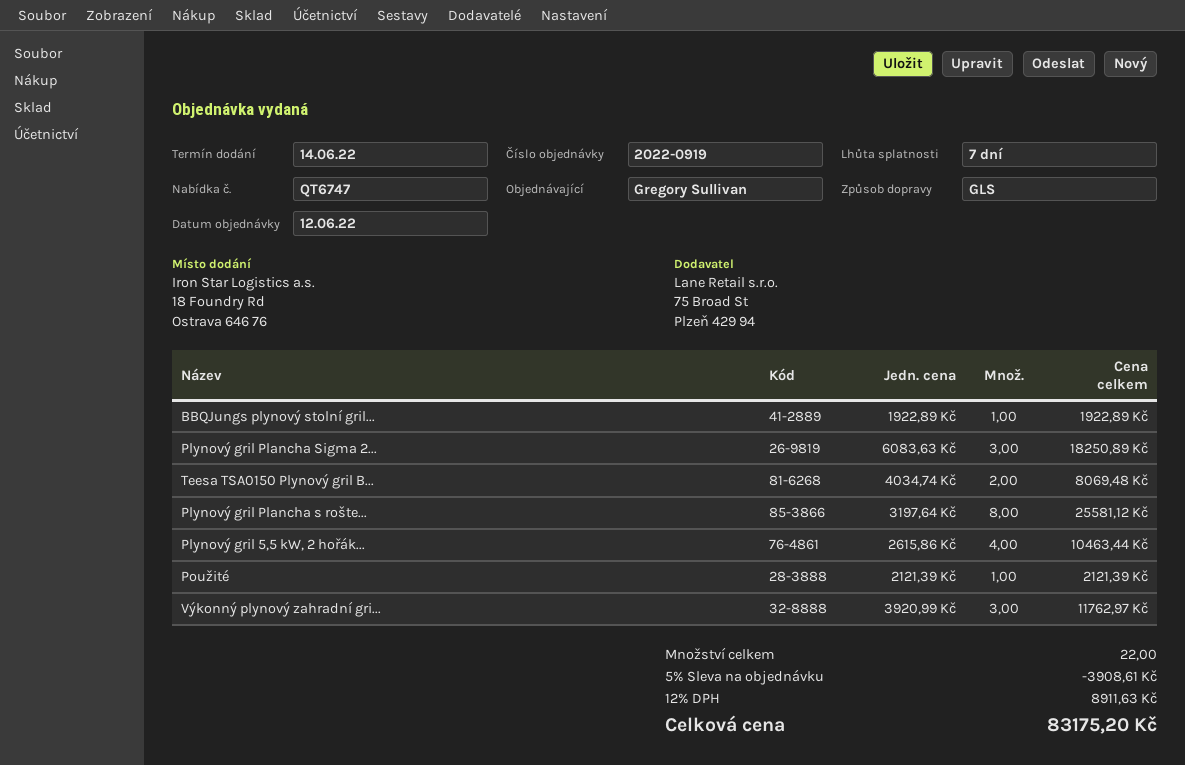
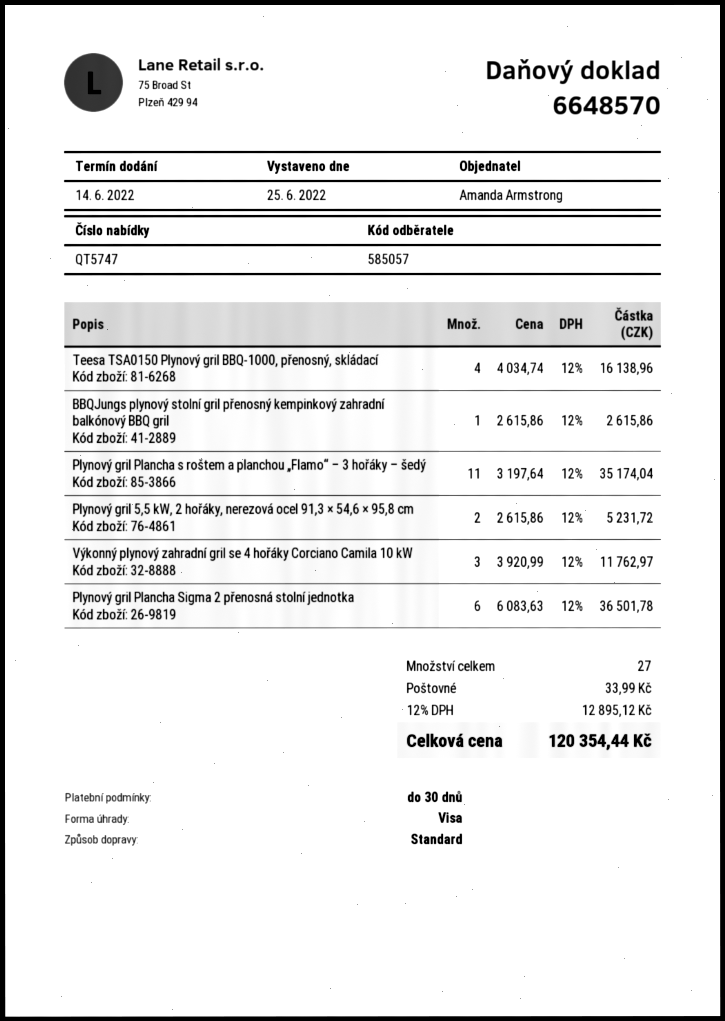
quote number: QT6747 -> QT5747
payment terms: 7 days -> 30 days
ordered by: Gregory Sullivan -> Amanda Armstrong
shipping method: GLS -> standard
BBQJungs plynový stolní gril...: 1 x 1922.89 = 1922.89 -> 1 x 2615.86 = 2615.86
Plynový gril Plancha Sigma 2...: 3 x 6083.63 = 18250.89 -> 6 x 6083.63 = 36501.78
Teesa TSA0150 Plynový gril B...: 2 x 4034.74 = 8069.48 -> 4 x 4034.74 = 16138.96
Plynový gril Plancha s rošte...: 8 x 3197.64 = 25581.12 -> 11 x 3197.64 = 35174.04
Plynový gril 5,5 kW, 2 hořák...: 4 x 2615.86 = 10463.44 -> 2 x 2615.86 = 5231.72
Použité: 1 x 2121.39 = 2121.39 -> none
total quantity: 22 -> 27
discount: 5% = 3908.61 -> none
shipping: none -> 33.99
tax: 12% = 8911.63 -> 12% = 12895.12
total: 83175.20 -> 120354.44

